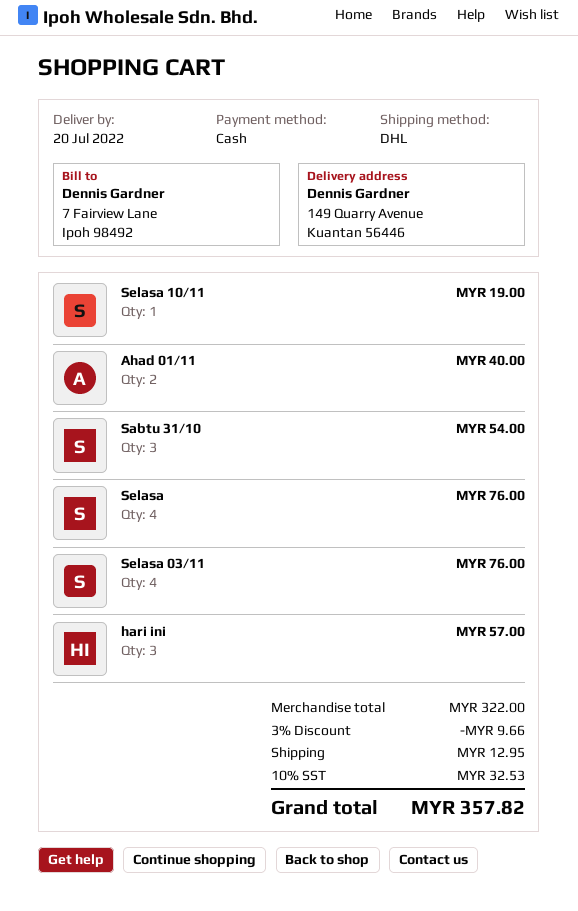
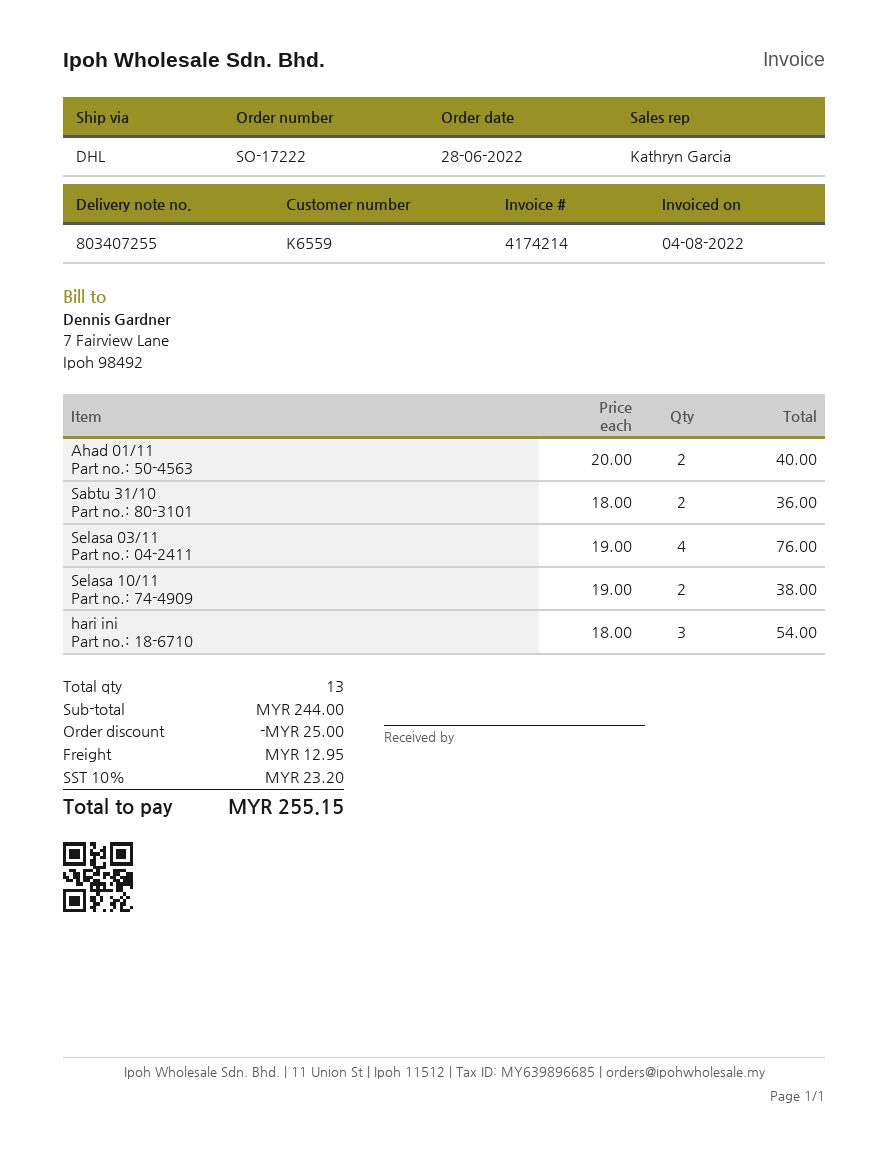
Selasa 10/11: 1 for 19.00 -> 2 for 38.00
Sabtu 31/10: 3 for 54.00 -> 2 for 36.00
Selasa: 4 for 76.00 -> none
hari ini: 3 for 57.00 -> 3 for 54.00
subtotal: 322.00 -> 244.00
discount: 9.66 -> 25.00
tax: 10% = 32.53 -> 10% = 23.20
total: 357.82 -> 255.15

